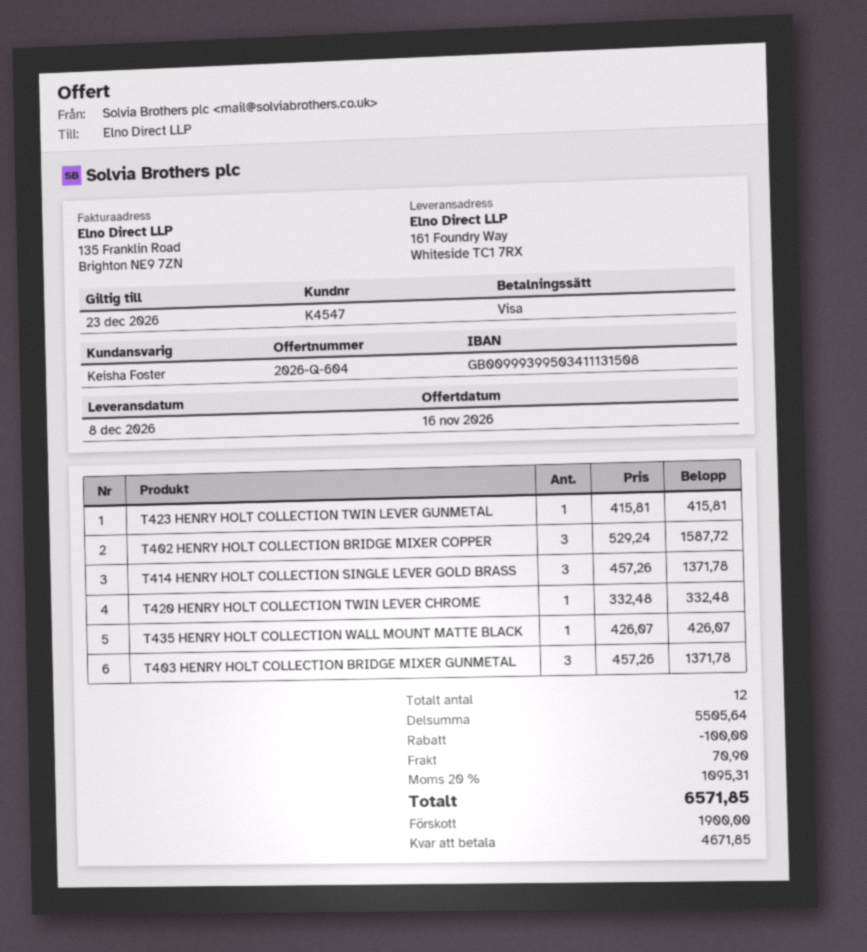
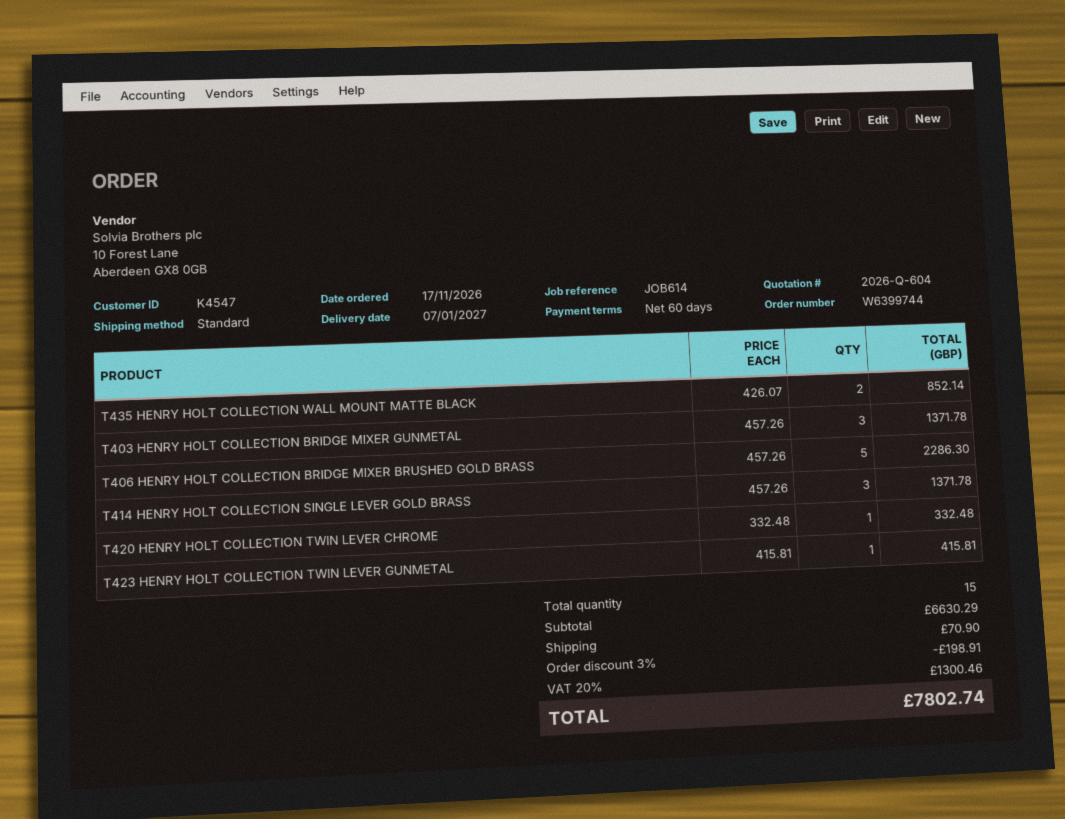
delivery date: 2026-12-08 -> 2027-01-07
T402 HENRY HOLT COLLECTION BRIDGE MIXER COPPER: 3 x 529.24 = 1587.72 -> none
T435 HENRY HOLT COLLECTION WALL MOUNT MATTE BLACK: 1 x 426.07 = 426.07 -> 2 x 426.07 = 852.14
T406 HENRY HOLT COLLECTION BRIDGE MIXER BRUSHED GOLD BRASS: none -> 5 x 457.26 = 2286.30
total quantity: 12 -> 15
subtotal: 5505.64 -> 6630.29
discount: 100.00 -> 198.91
tax: 20% = 1095.31 -> 20% = 1300.46
total: 6571.85 -> 7802.74

